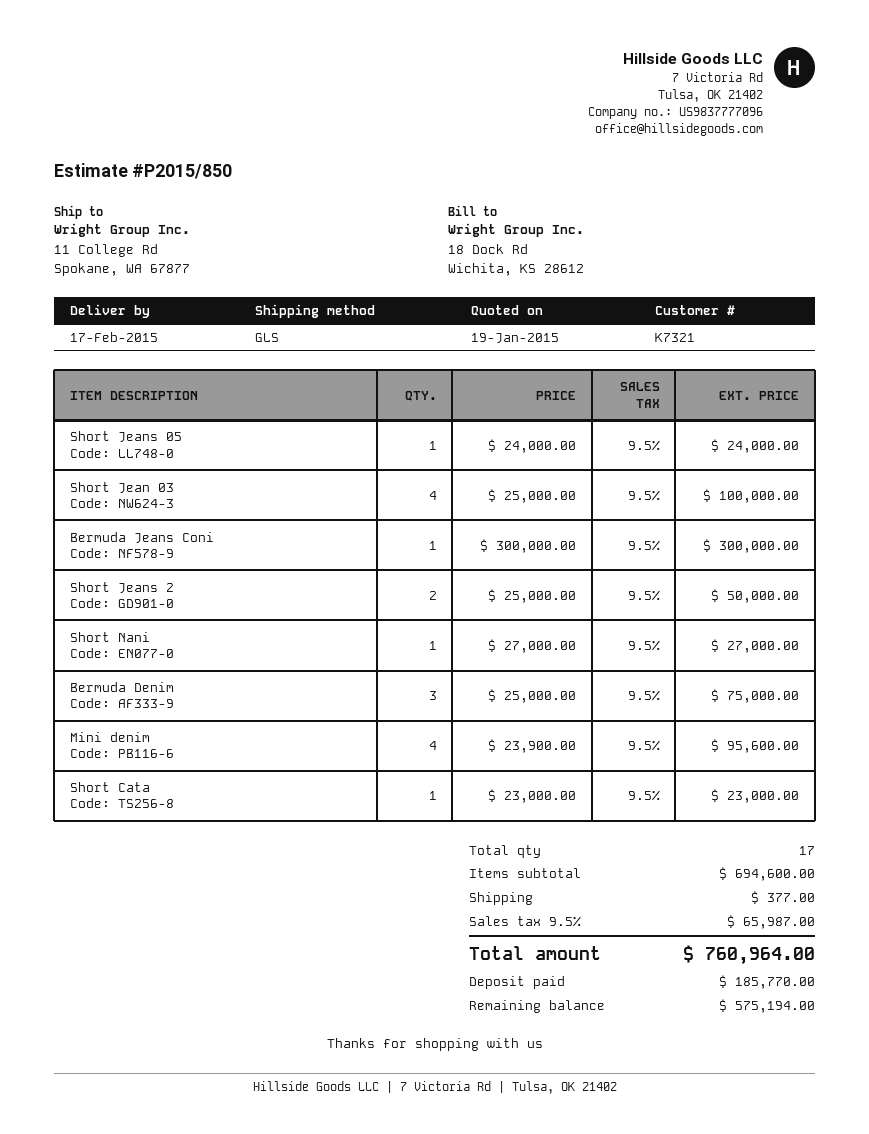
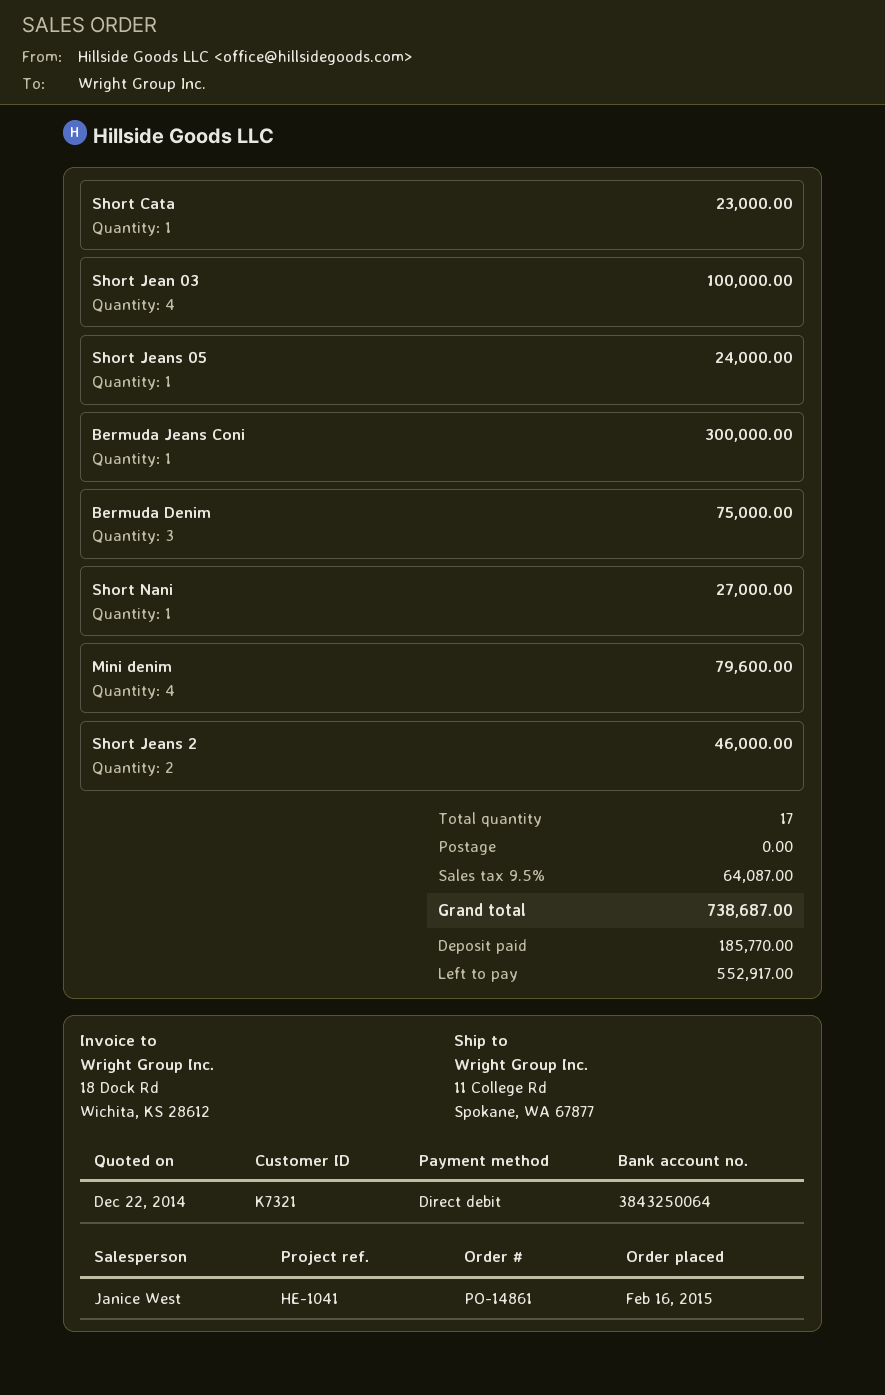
quote date: 2015-01-19 -> 2014-12-22
Short Jeans 2: 2 for 50000.00 -> 2 for 46000.00
Mini denim: 4 for 95600.00 -> 4 for 79600.00
shipping: 377.00 -> 0.00
tax: 9.5% = 65987.00 -> 9.5% = 64087.00
total: 760964.00 -> 738687.00
balance: 575194.00 -> 552917.00

